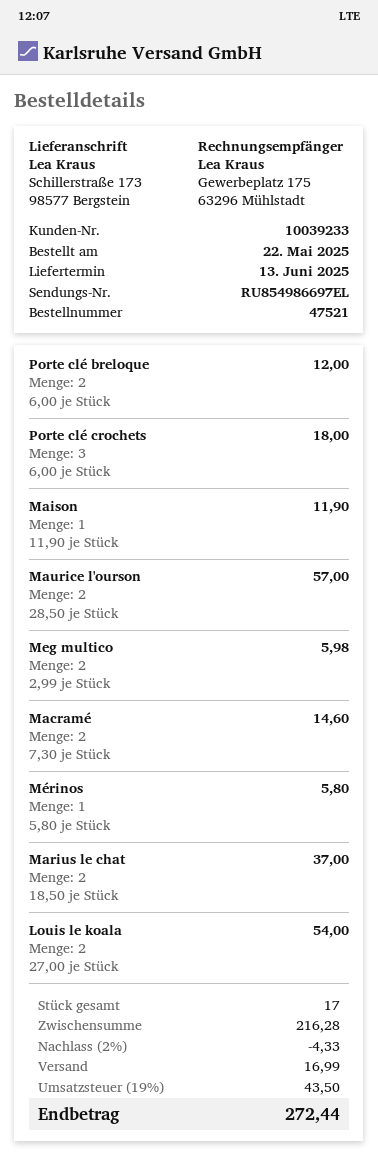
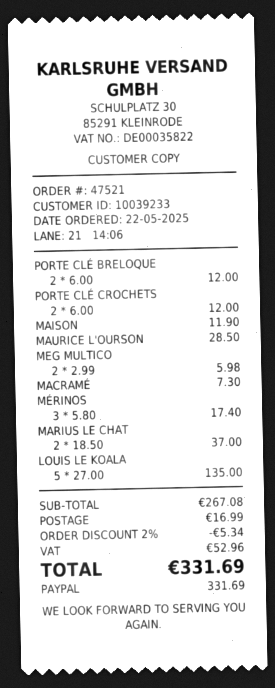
Porte clé crochets: 3 x 6.00 = 18.00 -> 2 x 6.00 = 12.00
Maurice l'ourson: 2 x 28.50 = 57.00 -> 1 x 28.50 = 28.50
Macramé: 2 x 7.30 = 14.60 -> 1 x 7.30 = 7.30
Mérinos: 1 x 5.80 = 5.80 -> 3 x 5.80 = 17.40
Louis le koala: 2 x 27.00 = 54.00 -> 5 x 27.00 = 135.00
subtotal: 216.28 -> 267.08
discount: 2% = 4.33 -> 2% = 5.34
tax: 43.50 -> 52.96
total: 272.44 -> 331.69

